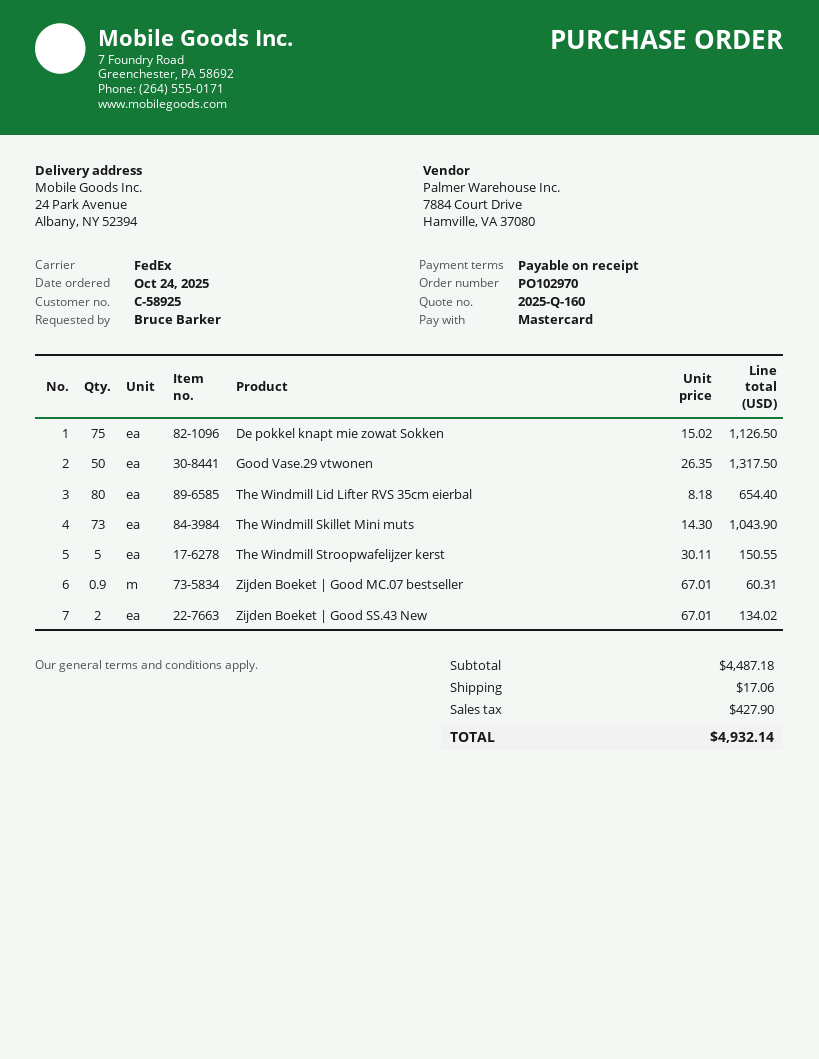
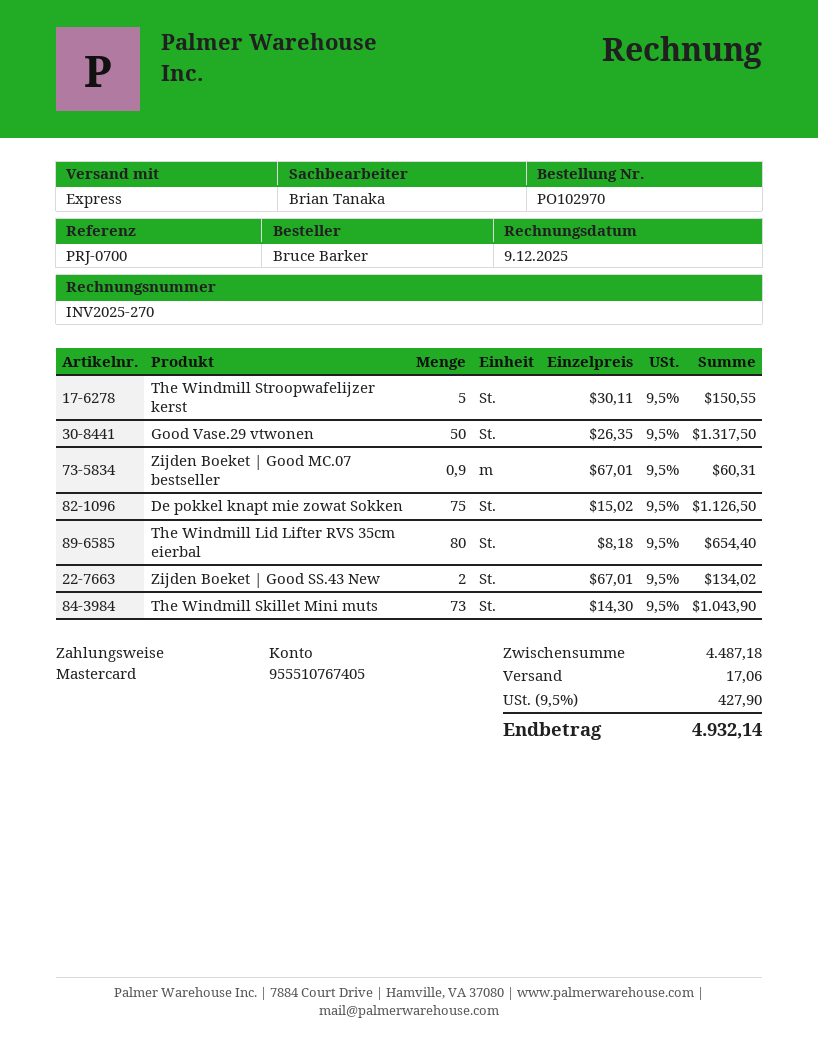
shipping method: FedEx -> express

